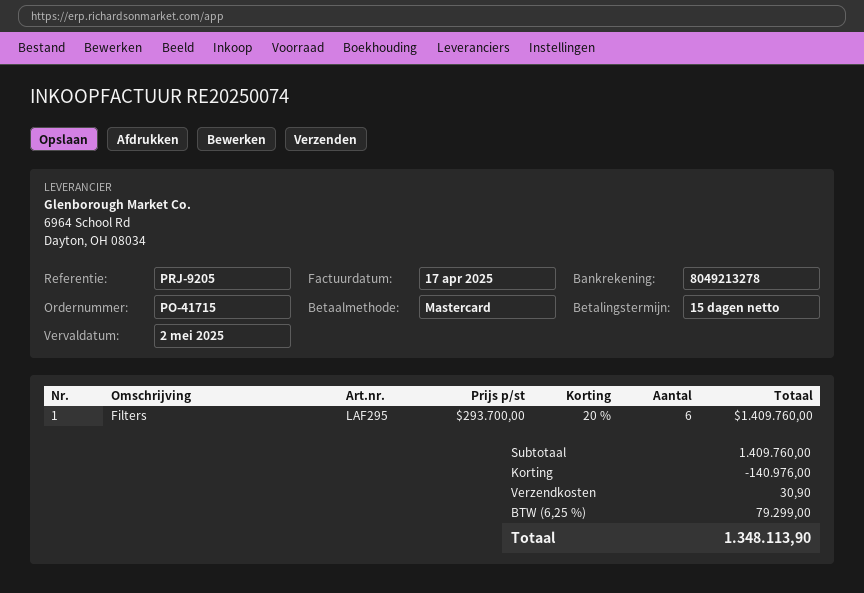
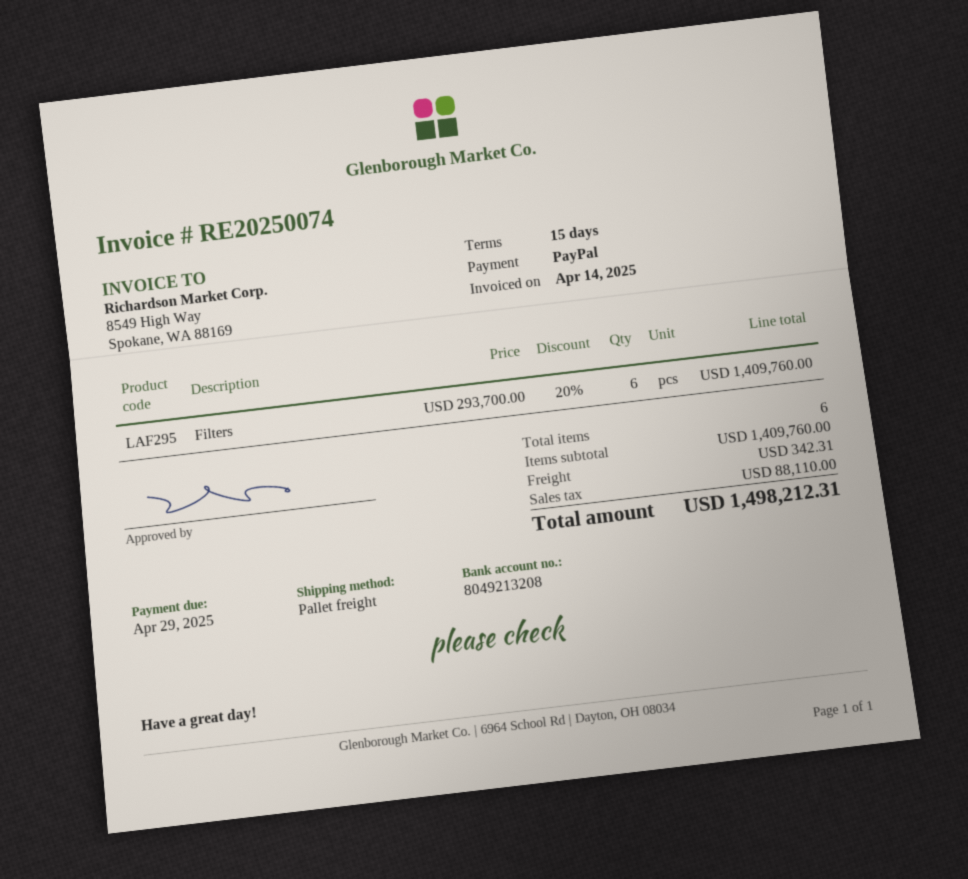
invoice date: 2025-04-17 -> 2025-04-14
due date: 2025-05-02 -> 2025-04-29
payment method: Mastercard -> PayPal
bank account: 8049213278 -> 8049213208
discount: 140976.00 -> none
shipping: 30.90 -> 342.31
tax: 79299.00 -> 88110.00
total: 1348113.90 -> 1498212.31

